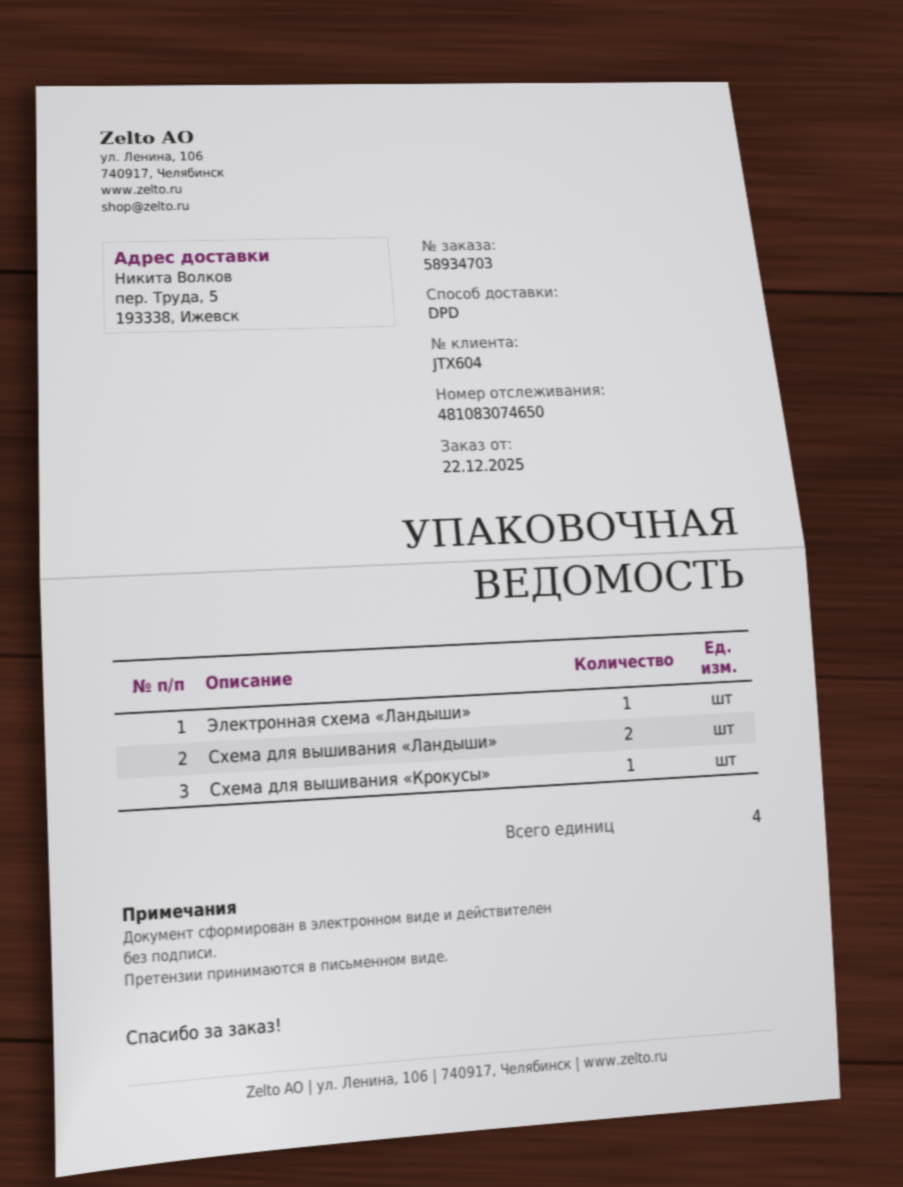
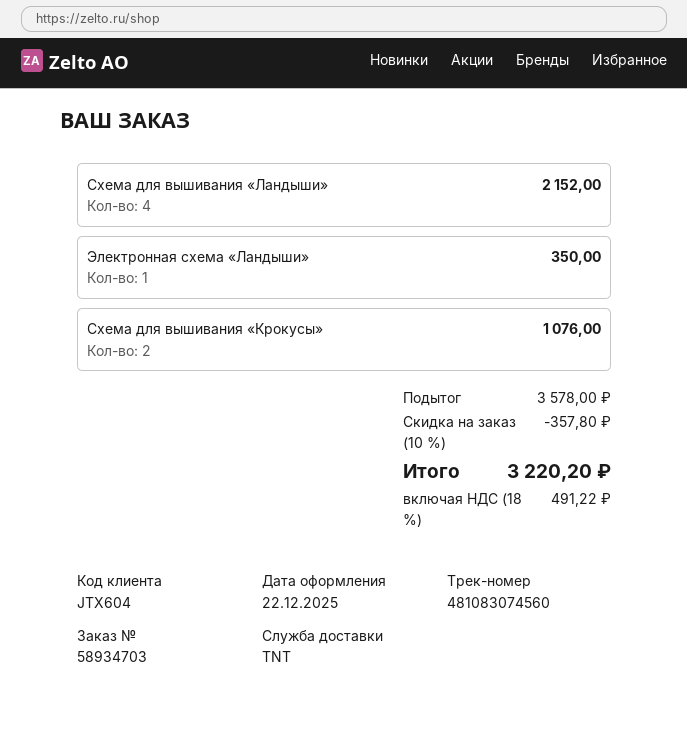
shipping method: DPD -> TNT
tracking number: 481083074650 -> 481083074560
Схема для вышивания «Ландыши»: 2 -> 4
Схема для вышивания «Крокусы»: 1 -> 2

